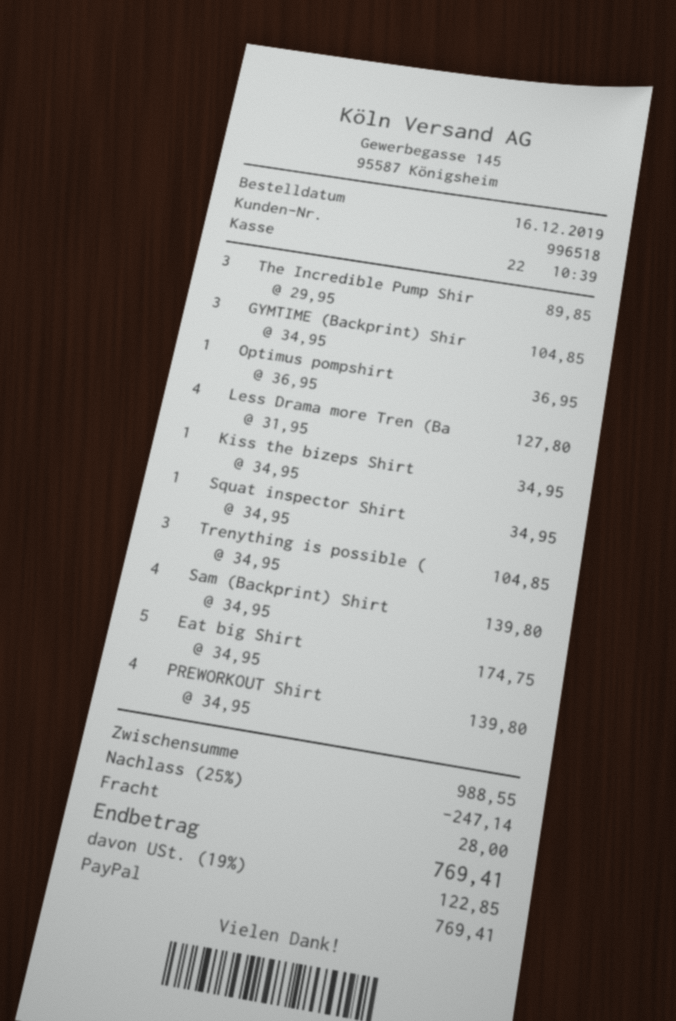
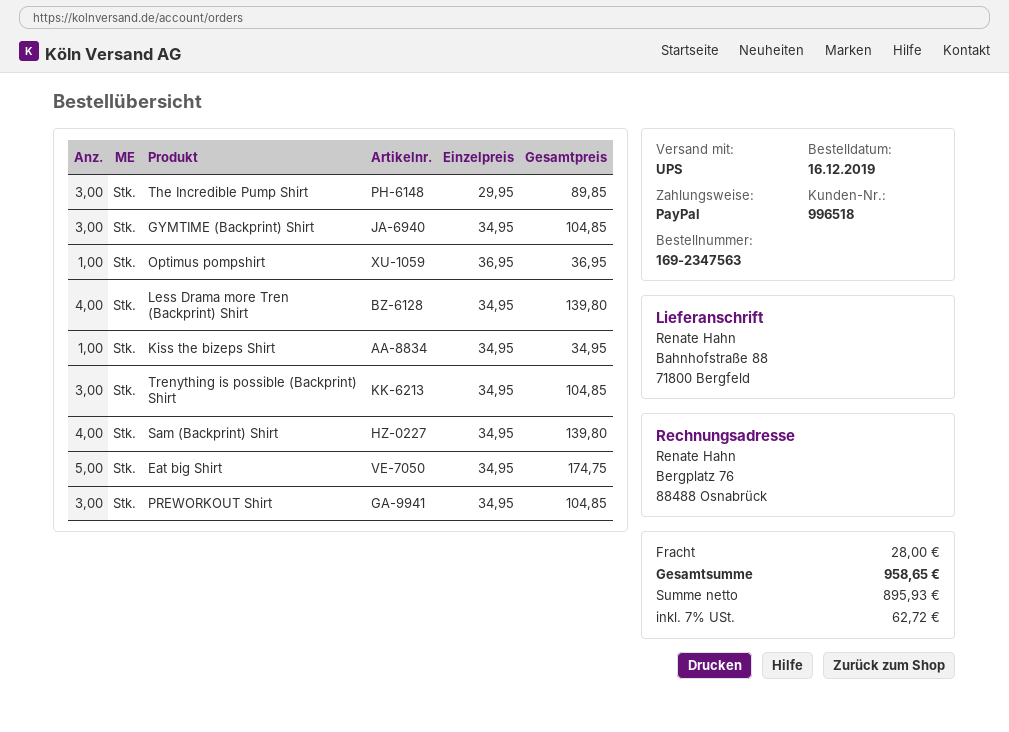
Less Drama more Tren (Ba: 4 x 31.95 = 127.80 -> 4 x 34.95 = 139.80
Squat inspector Shirt: 1 x 34.95 = 34.95 -> none
PREWORKOUT Shirt: 4 x 34.95 = 139.80 -> 3 x 34.95 = 104.85
discount: 25% = 247.14 -> none
tax: 19% = 122.85 -> 7% = 62.72
total: 769.41 -> 958.65

